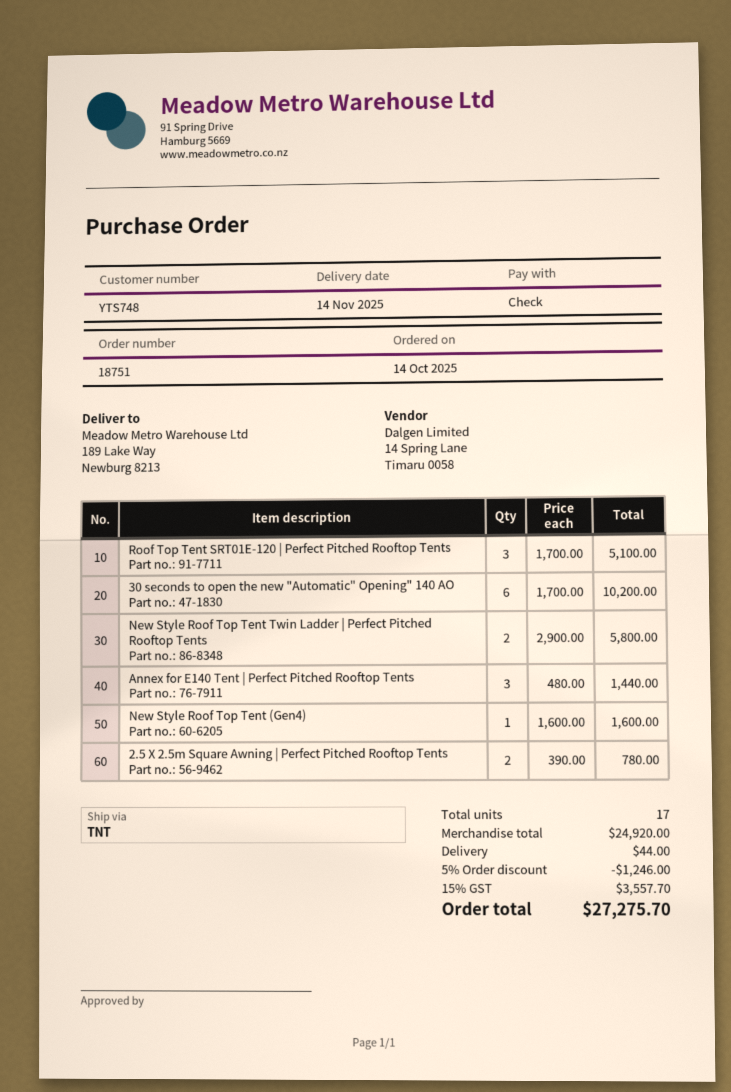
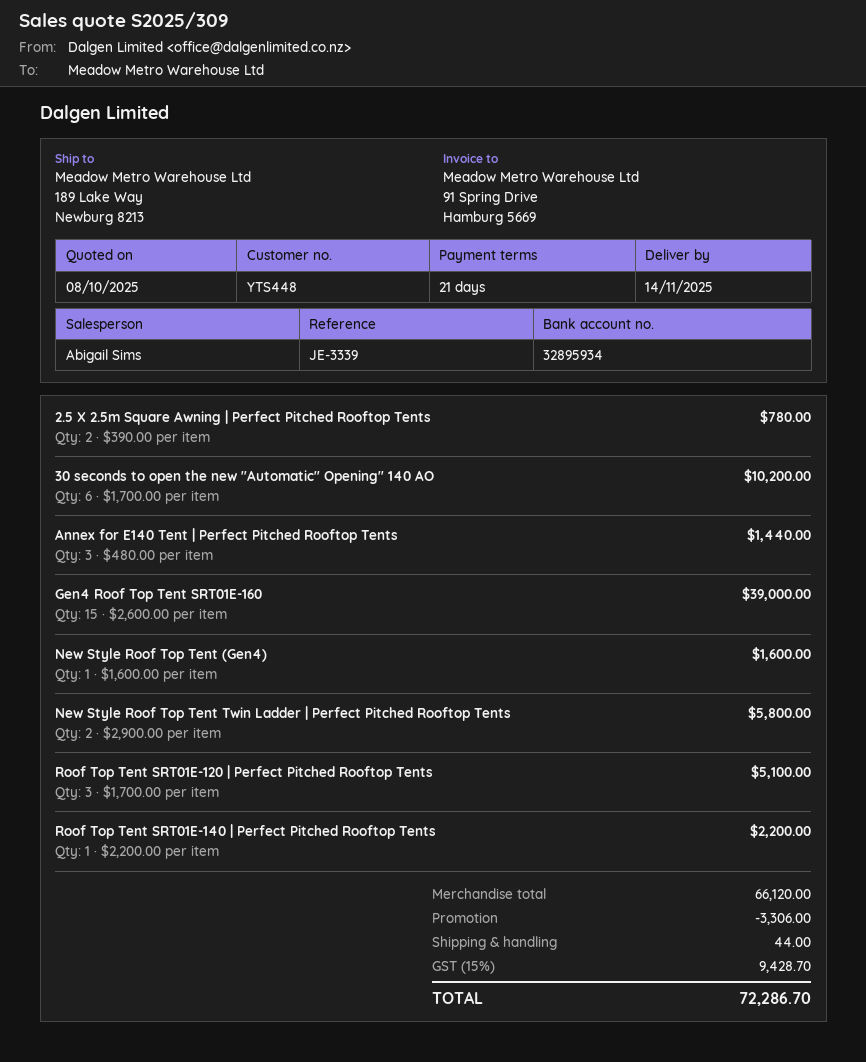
customer number: YTS748 -> YTS448
Gen4 Roof Top Tent SRT01E-160: none -> 15 x 2600.00 = 39000.00
Roof Top Tent SRT01E-140 | Perfect Pitched Rooftop Tents: none -> 1 x 2200.00 = 2200.00
subtotal: 24920.00 -> 66120.00
discount: 1246.00 -> 3306.00
tax: 15% = 3557.70 -> 15% = 9428.70
total: 27275.70 -> 72286.70

